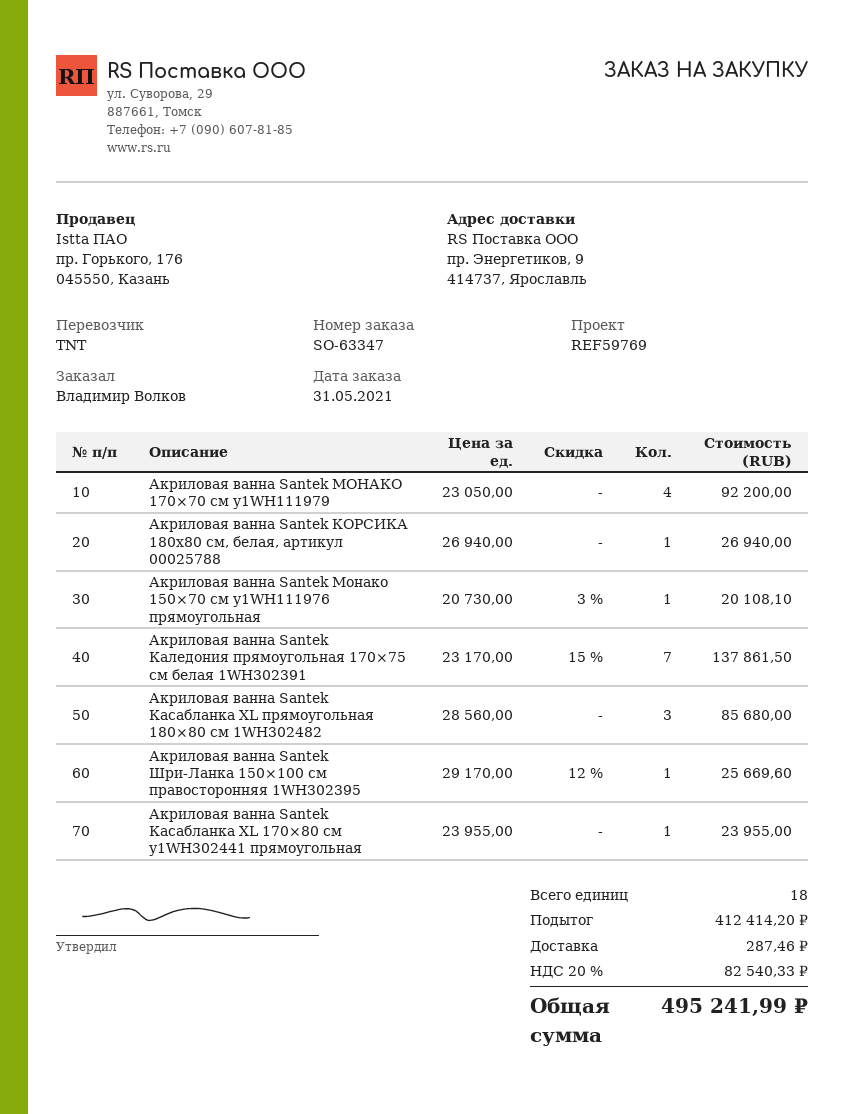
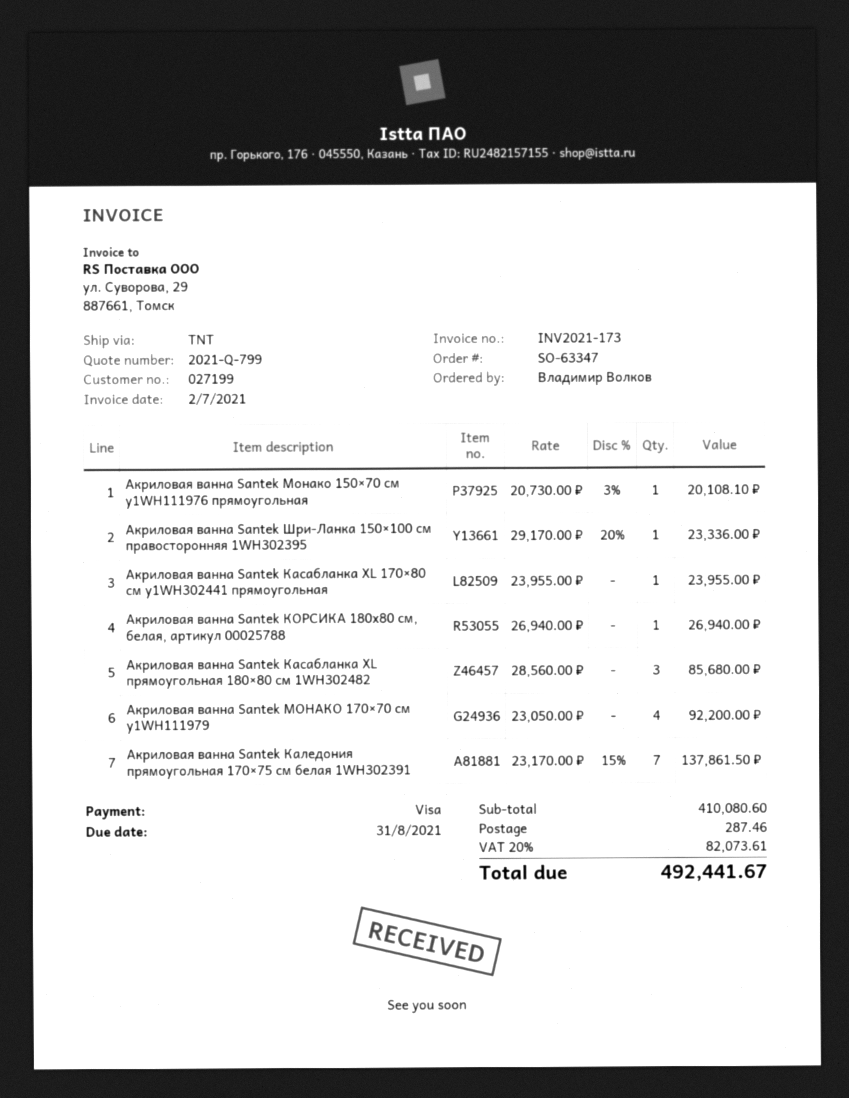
Акриловая ванна Santek Шри-Ланка 150×100 см правосторонняя 1WH302395: 1 x 29170.00 - 12% = 25669.60 -> 1 x 29170.00 - 20% = 23336.00
subtotal: 412414.20 -> 410080.60
tax: 20% = 82540.33 -> 20% = 82073.61
total: 495241.99 -> 492441.67

